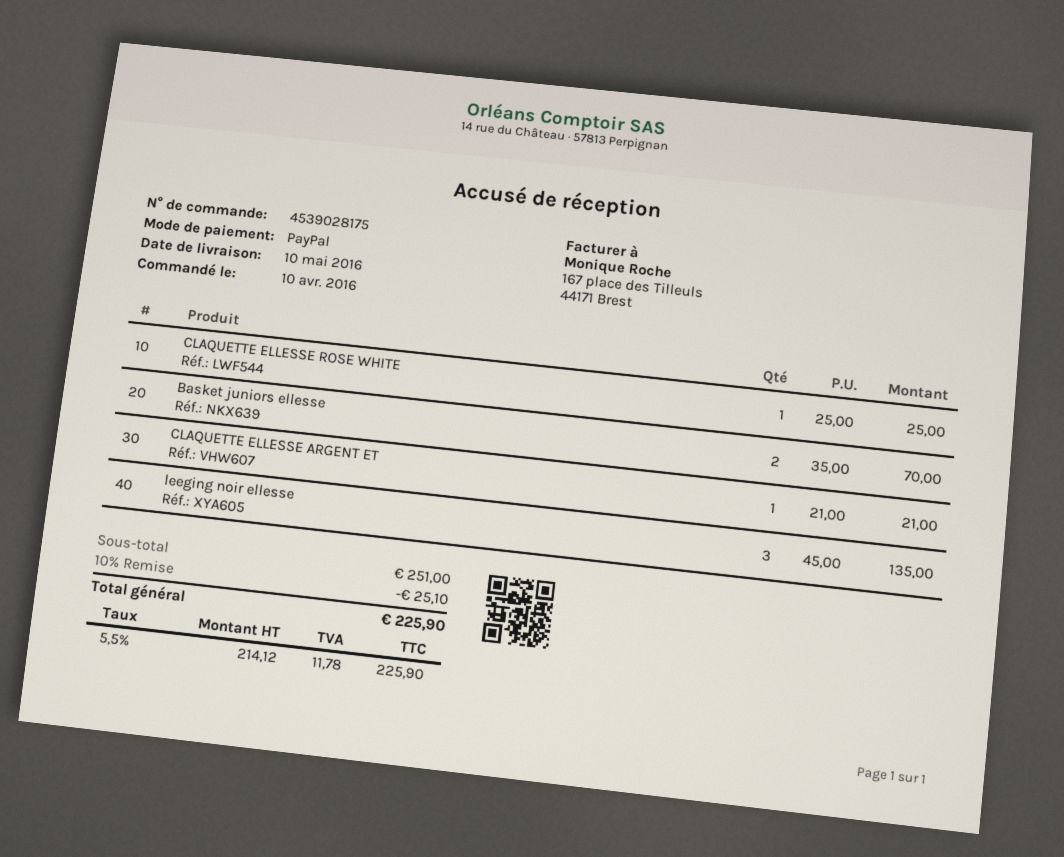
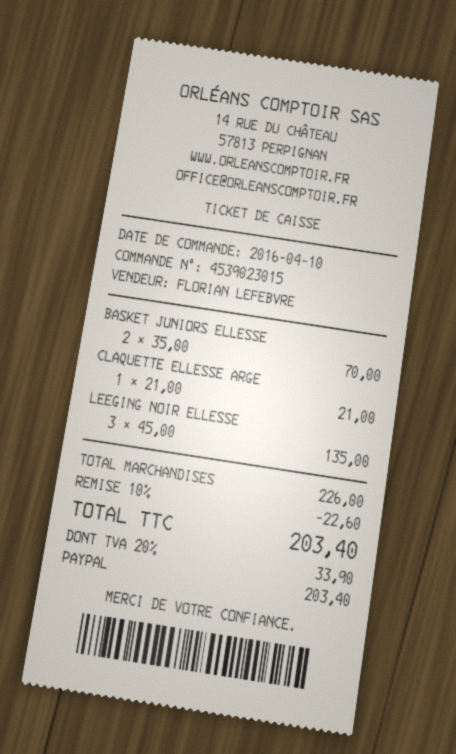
order number: 4539028175 -> 4539023015
CLAQUETTE ELLESSE ROSE WHITE: 1 x 25.00 = 25.00 -> none
subtotal: 251.00 -> 226.00
discount: 10% = 25.10 -> 10% = 22.60
tax: 5.5% = 11.78 -> 20% = 33.90
total: 225.90 -> 203.40

